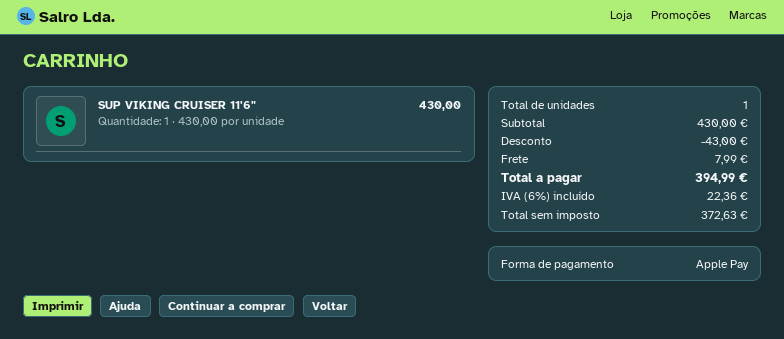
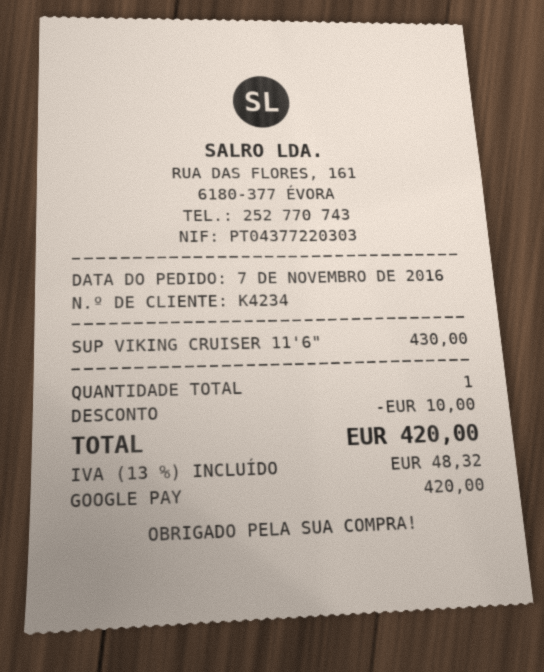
payment method: Apple Pay -> Google Pay
discount: 43.00 -> 10.00
shipping: 7.99 -> none
tax: 6% = 22.36 -> 13% = 48.32
total: 394.99 -> 420.00

